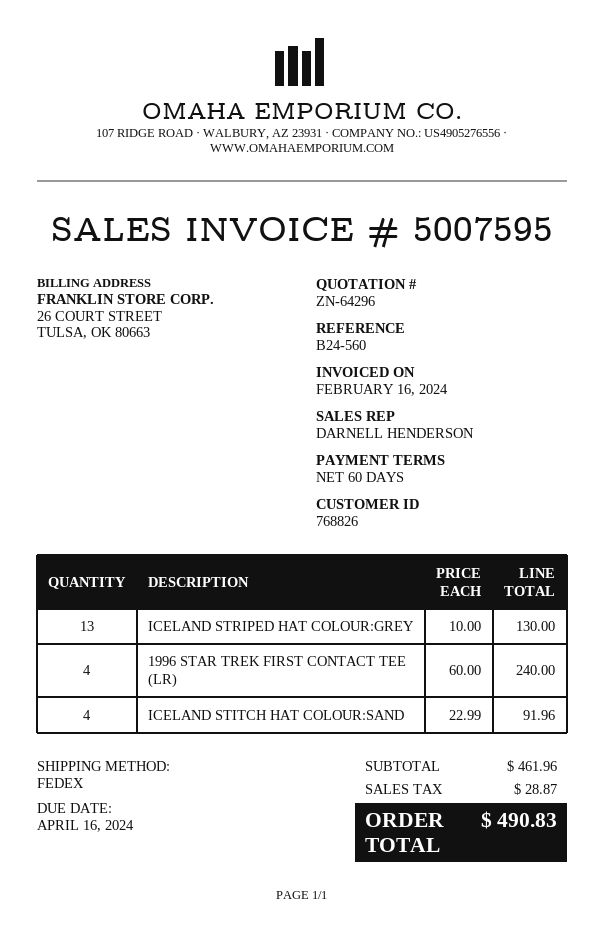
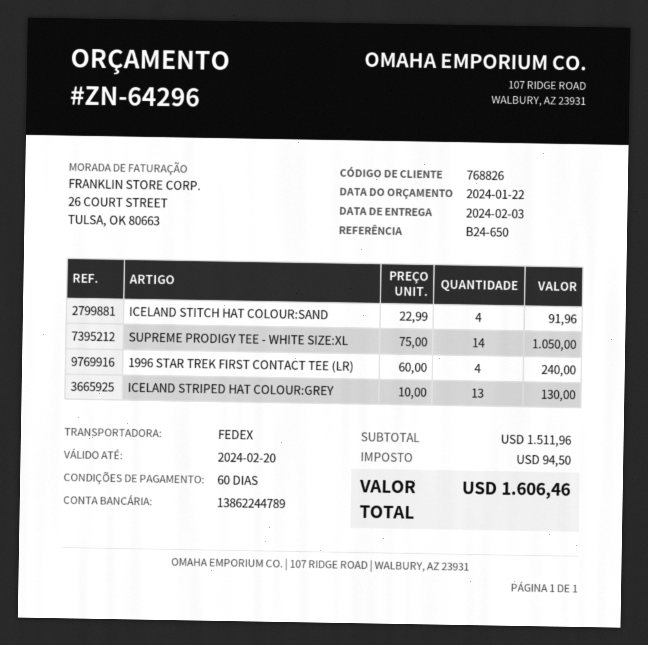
reference: B24-560 -> B24-650
SUPREME PRODIGY TEE - WHITE SIZE:XL: none -> 14 x 75.00 = 1050.00
subtotal: 461.96 -> 1511.96
tax: 28.87 -> 94.50
total: 490.83 -> 1606.46

